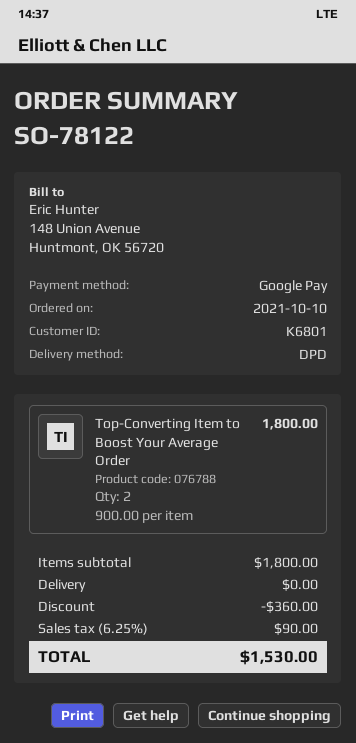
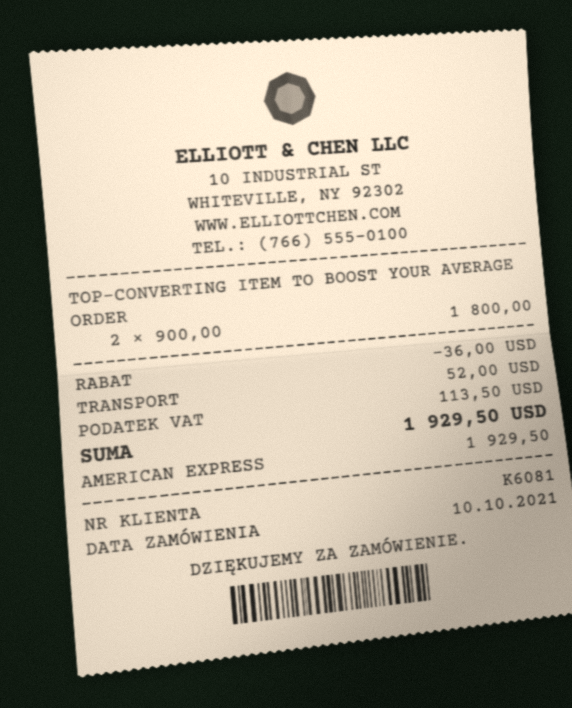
customer number: K6801 -> K6081
payment method: Google Pay -> American Express
discount: 360.00 -> 36.00
shipping: 0.00 -> 52.00
tax: 90.00 -> 113.50
total: 1530.00 -> 1929.50

